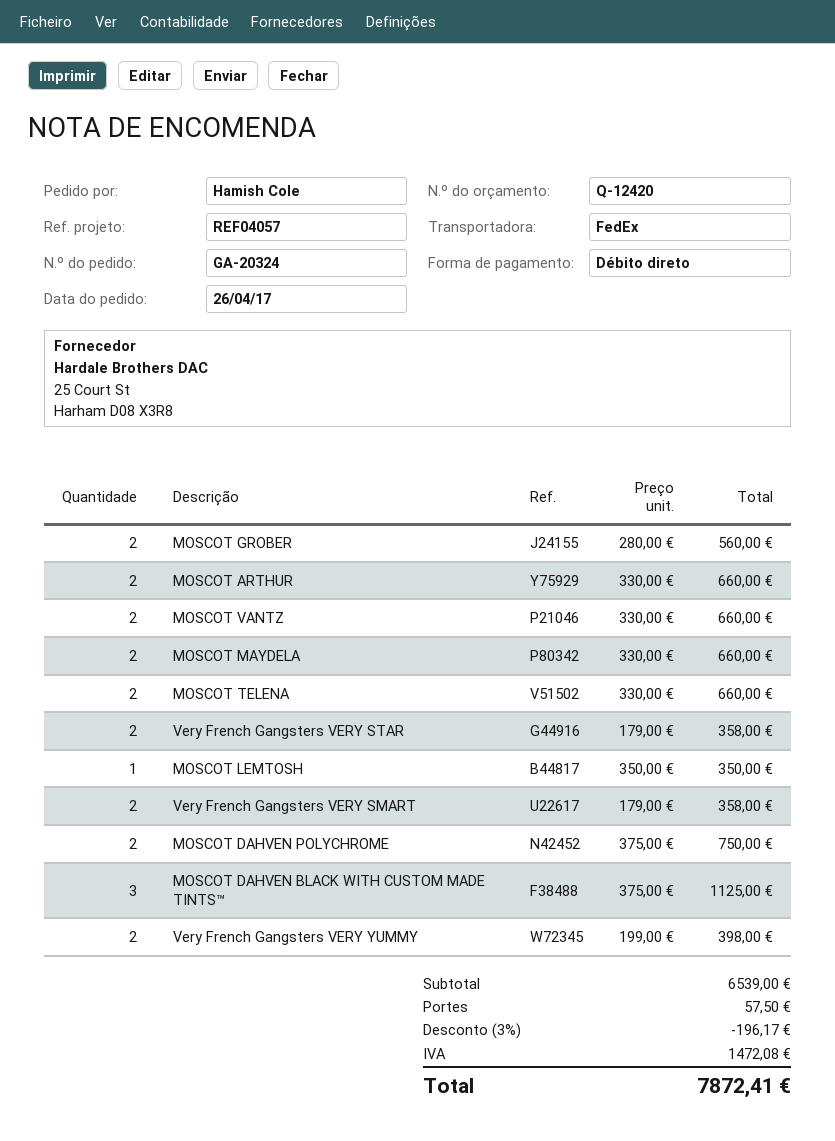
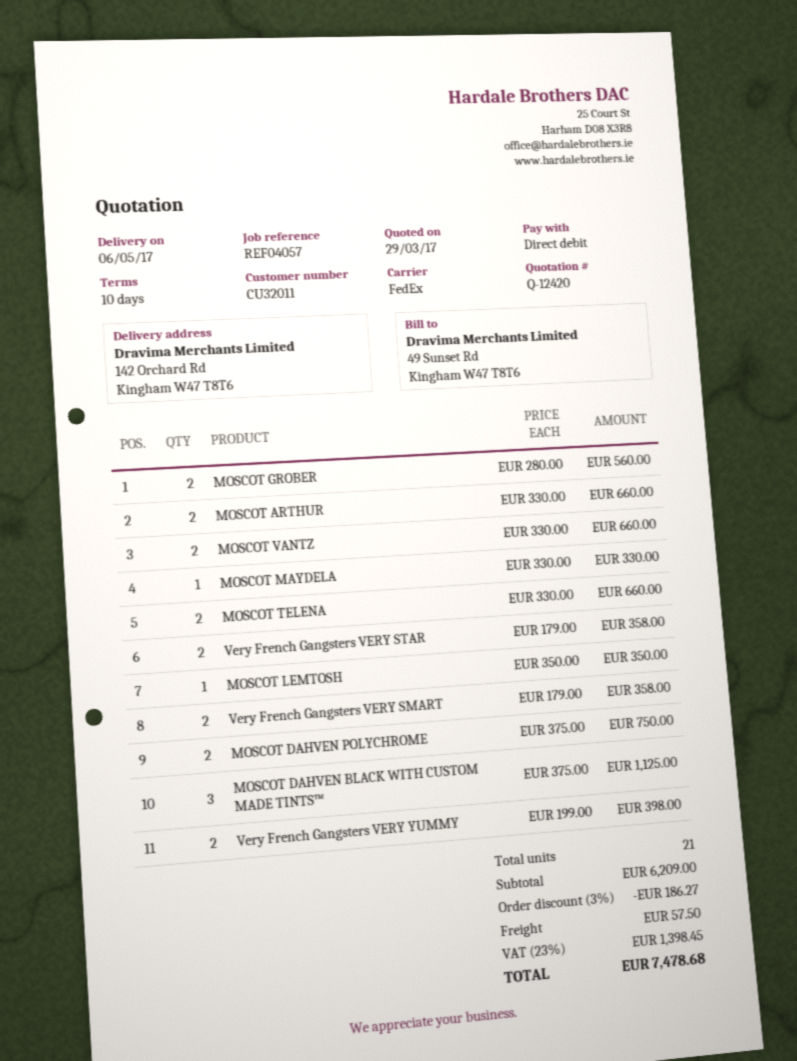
MOSCOT MAYDELA: 2 x 330.00 = 660.00 -> 1 x 330.00 = 330.00
subtotal: 6539.00 -> 6209.00
discount: 3% = 196.17 -> 3% = 186.27
tax: 1472.08 -> 1398.45
total: 7872.41 -> 7478.68

